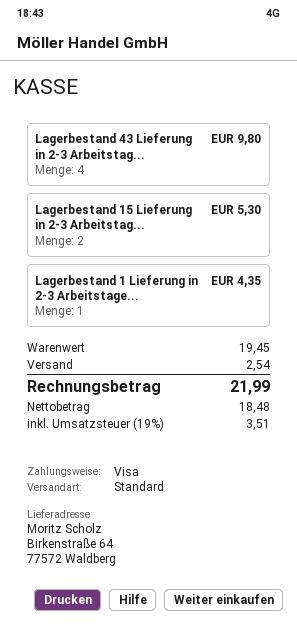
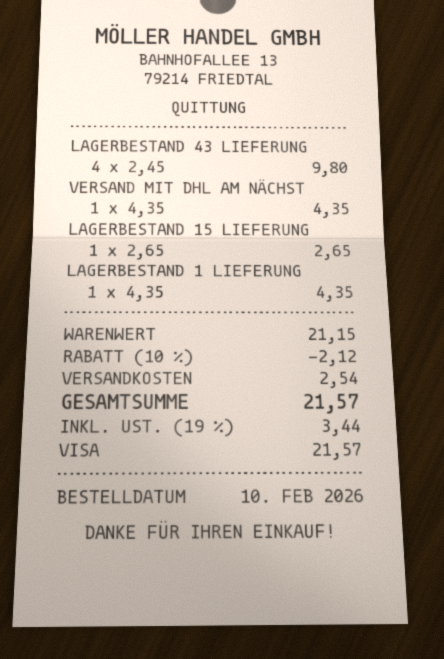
Lagerbestand 15 Lieferung in 2-3 Arbeitstag...: 2 for 5.30 -> 1 for 2.65
VERSAND MIT DHL AM NÄCHST: none -> 1 for 4.35
subtotal: 19.45 -> 21.15
discount: none -> 10% = 2.12
tax: 19% = 3.51 -> 19% = 3.44
total: 21.99 -> 21.57

